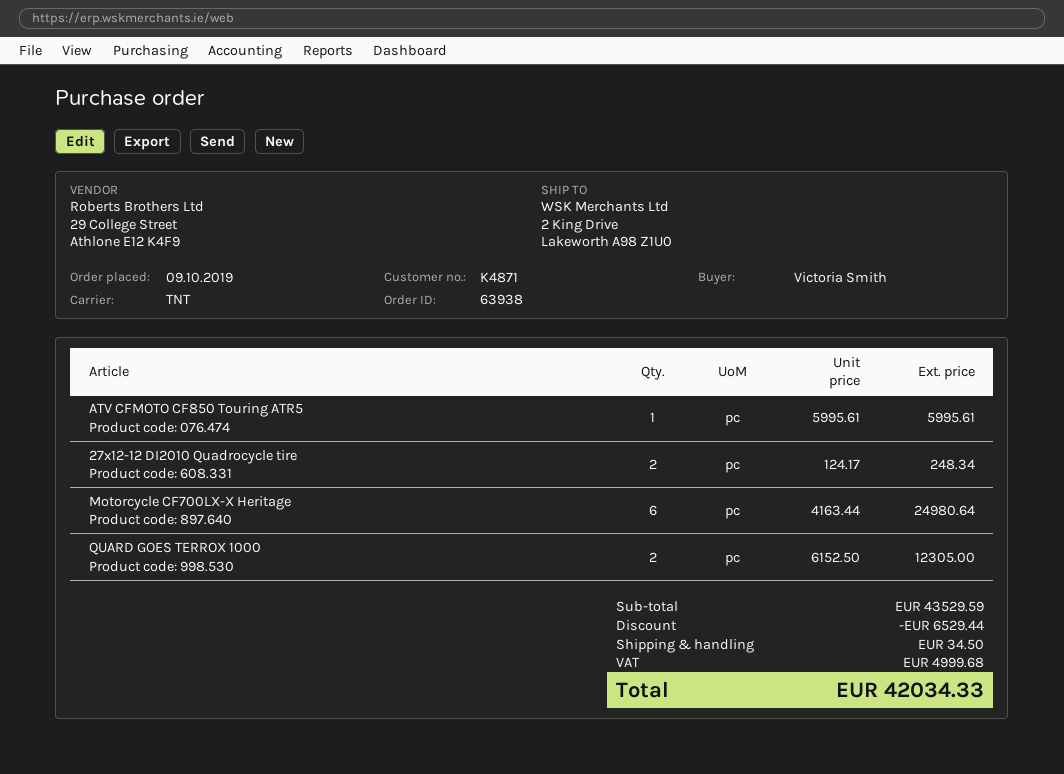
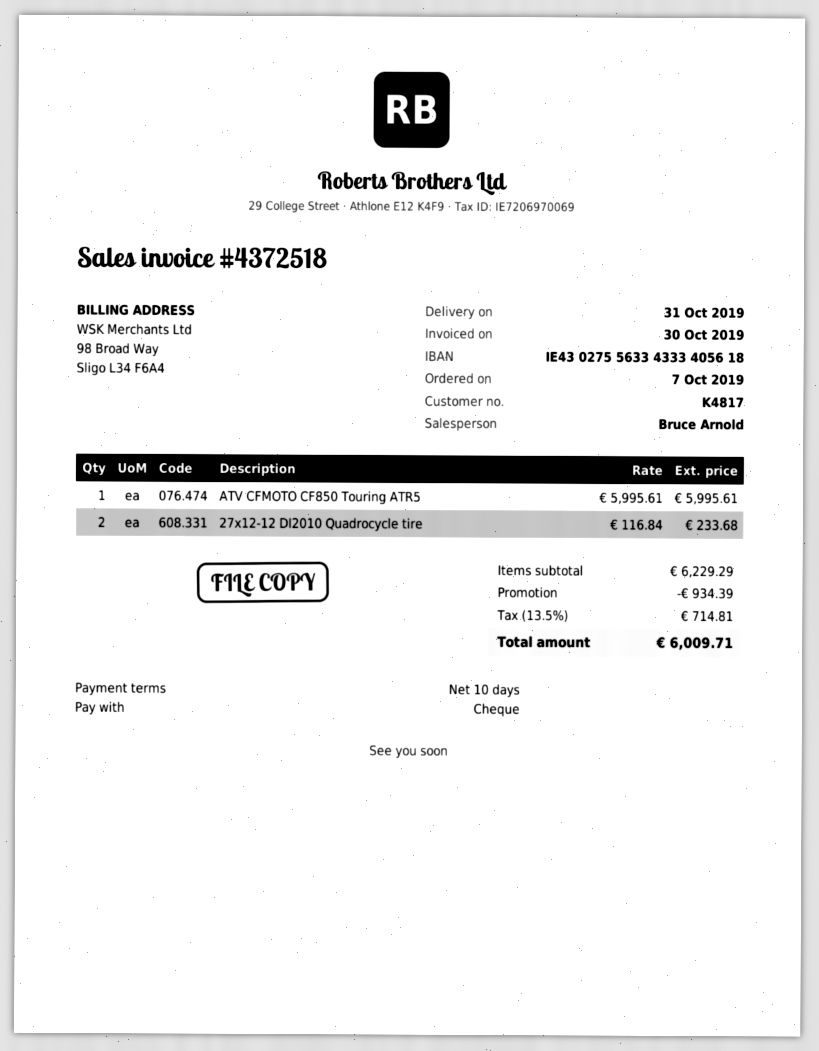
order date: 2019-10-09 -> 2019-10-07
customer number: K4871 -> K4817
27x12-12 DI2010 Quadrocycle tire: 2 x 124.17 = 248.34 -> 2 x 116.84 = 233.68
Motorcycle CF700LX-X Heritage: 6 x 4163.44 = 24980.64 -> none
QUARD GOES TERROX 1000: 2 x 6152.50 = 12305.00 -> none
subtotal: 43529.59 -> 6229.29
discount: 6529.44 -> 934.39
shipping: 34.50 -> none
tax: 4999.68 -> 714.81
total: 42034.33 -> 6009.71

